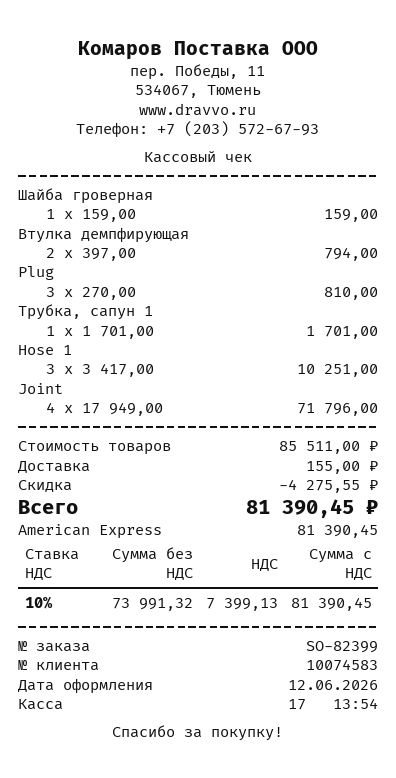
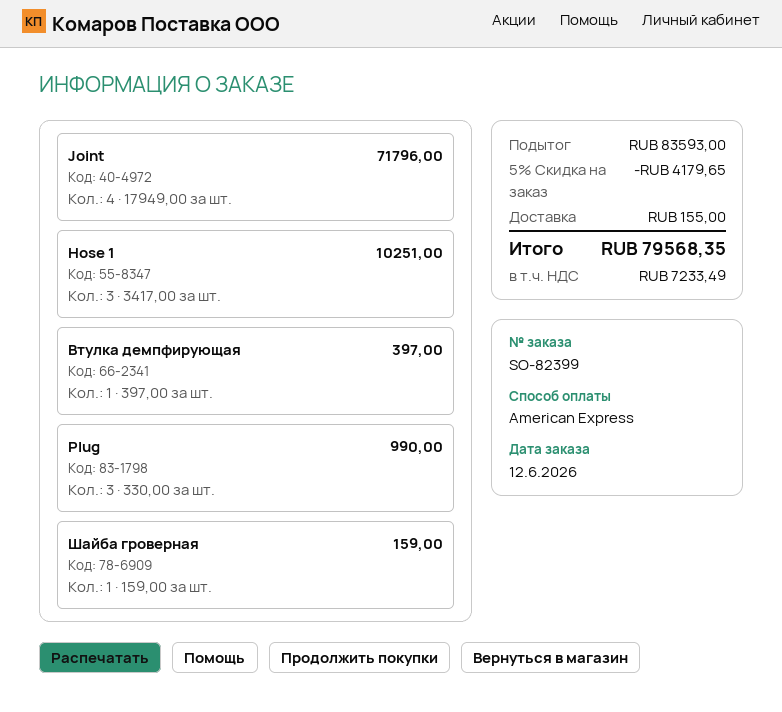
Втулка демпфирующая: 2 x 397.00 = 794.00 -> 1 x 397.00 = 397.00
Plug: 3 x 270.00 = 810.00 -> 3 x 330.00 = 990.00
Трубка, сапун 1: 1 x 1701.00 = 1701.00 -> none
subtotal: 85511.00 -> 83593.00
discount: 4275.55 -> 4179.65
tax: 7399.13 -> 7233.49
total: 81390.45 -> 79568.35

